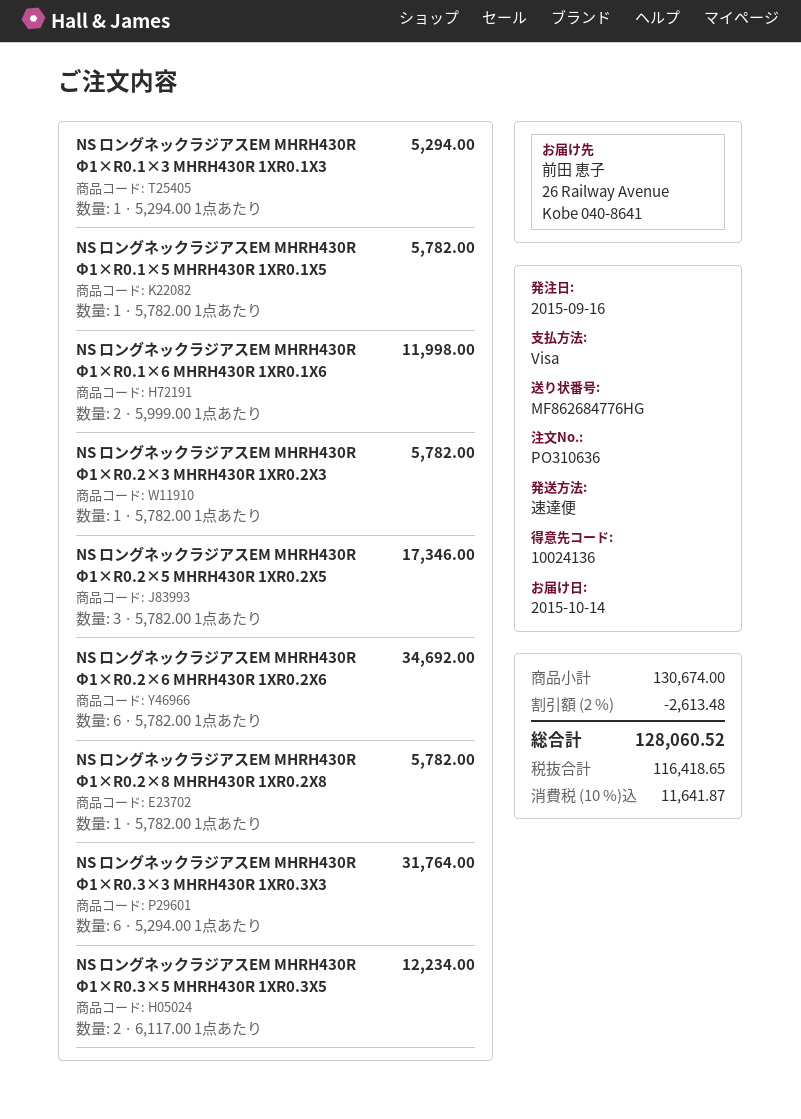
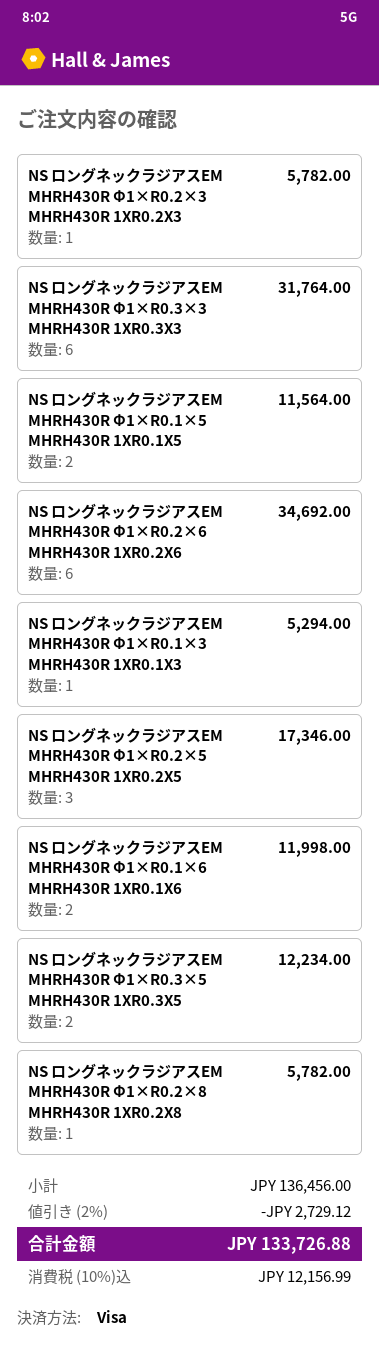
NS ロングネックラジアスEM MHRH430R Φ1×R0.1×5 MHRH430R 1XR0.1X5: 1 for 5782.00 -> 2 for 11564.00
subtotal: 130674.00 -> 136456.00
discount: 2% = 2613.48 -> 2% = 2729.12
tax: 10% = 11641.87 -> 10% = 12156.99
total: 128060.52 -> 133726.88

